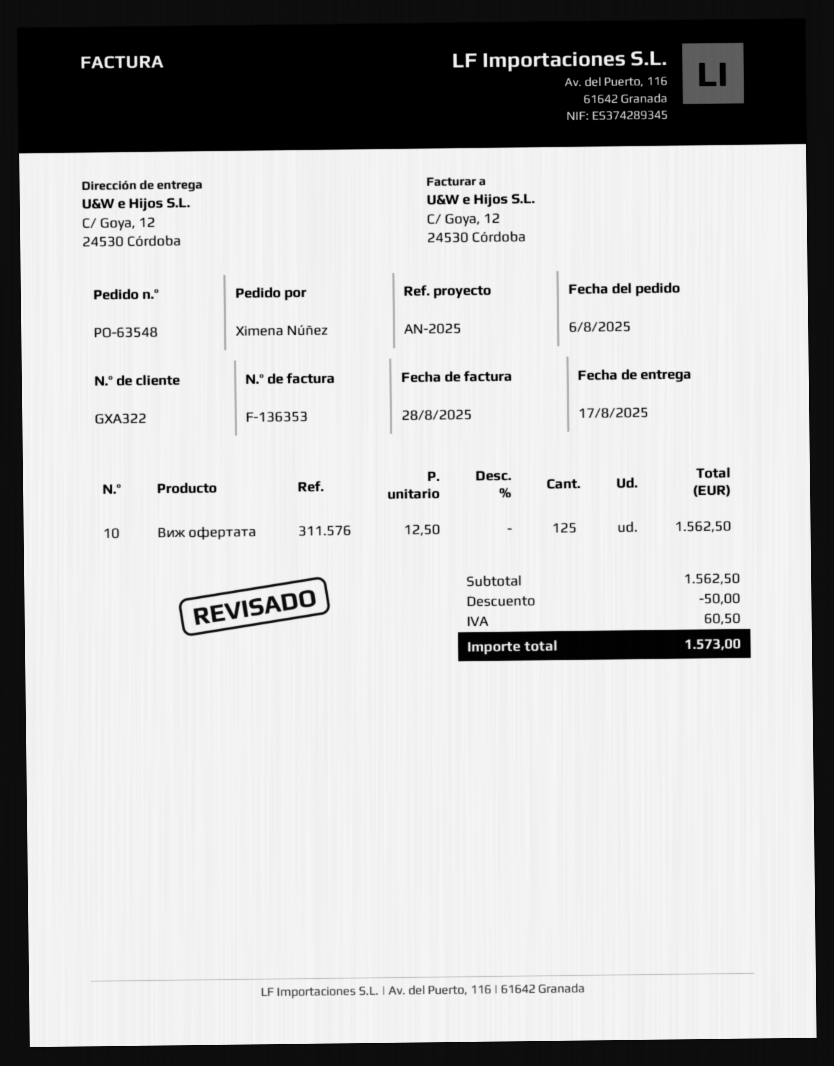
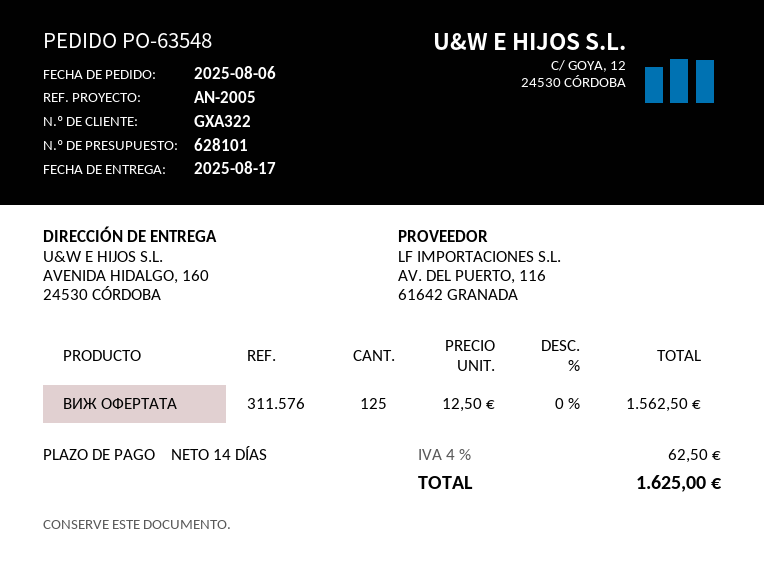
reference: AN-2025 -> AN-2005
ship to: C/ Goya, 12, 24530 Córdoba -> AVENIDA HIDALGO, 160, 24530 CÓRDOBA
discount: 50.00 -> none
tax: 60.50 -> 62.50
total: 1573.00 -> 1625.00

